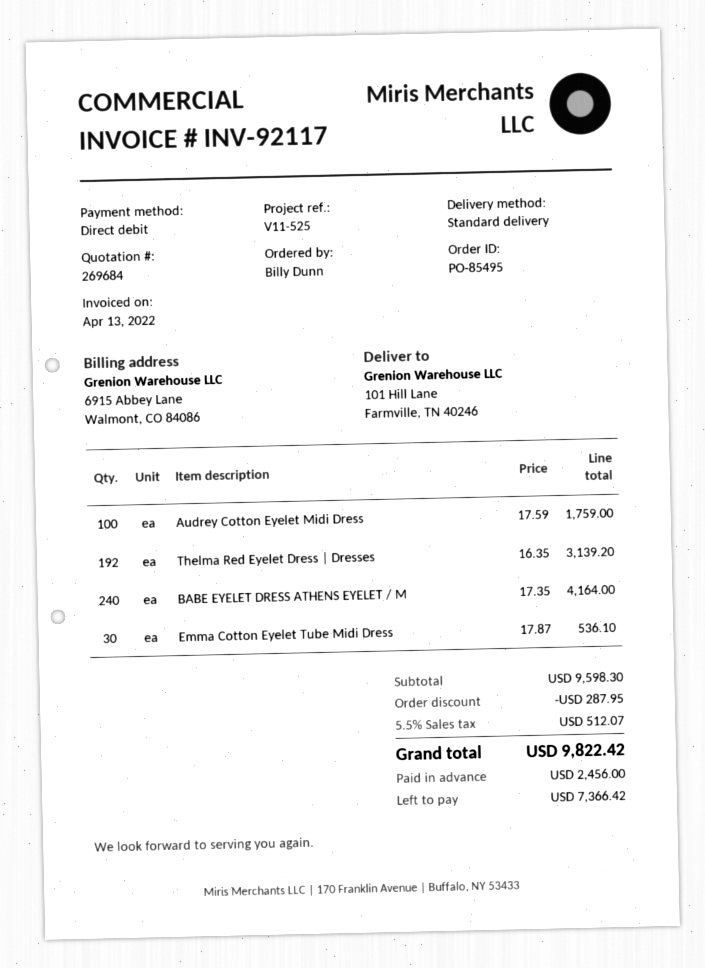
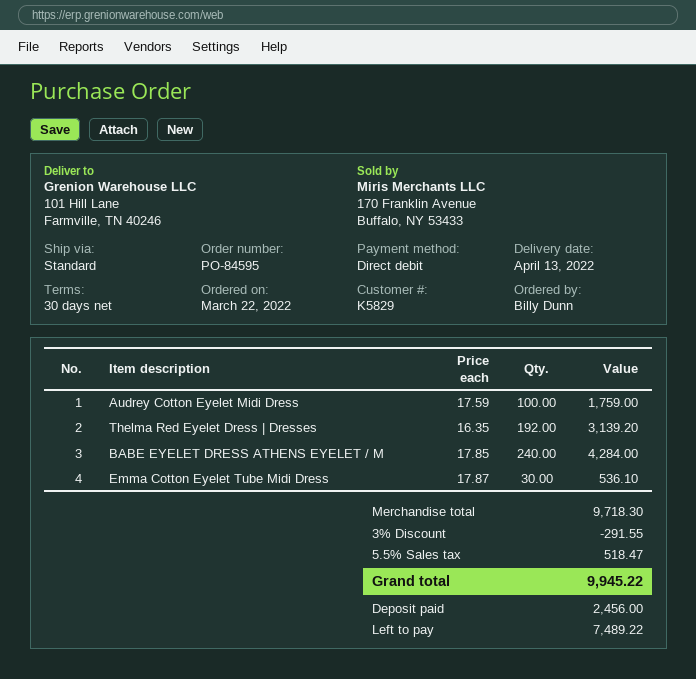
order number: PO-85495 -> PO-84595
BABE EYELET DRESS ATHENS EYELET / M: 240 x 17.35 = 4164.00 -> 240 x 17.85 = 4284.00
subtotal: 9598.30 -> 9718.30
discount: 287.95 -> 291.55
tax: 5.5% = 512.07 -> 5.5% = 518.47
total: 9822.42 -> 9945.22
balance: 7366.42 -> 7489.22

